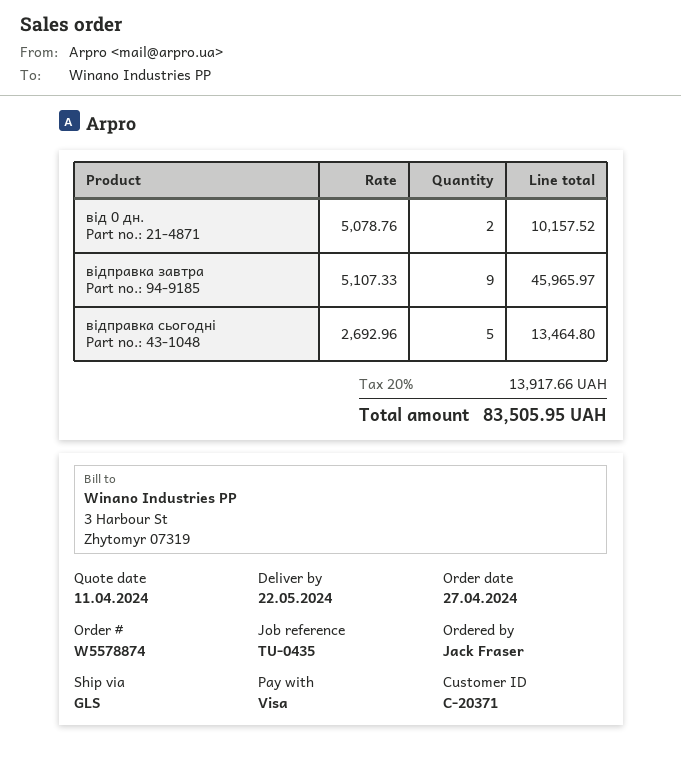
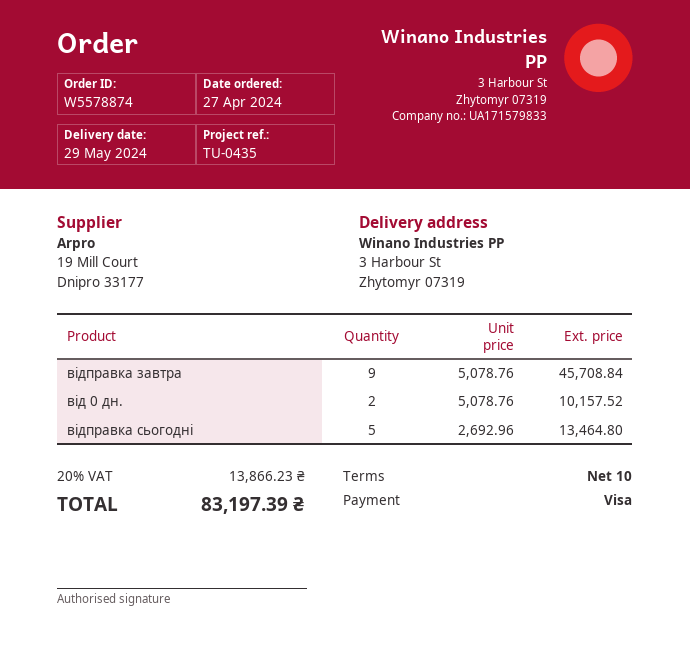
delivery date: 2024-05-22 -> 2024-05-29
відправка завтра: 9 x 5107.33 = 45965.97 -> 9 x 5078.76 = 45708.84
tax: 20% = 13917.66 -> 20% = 13866.23
total: 83505.95 -> 83197.39

